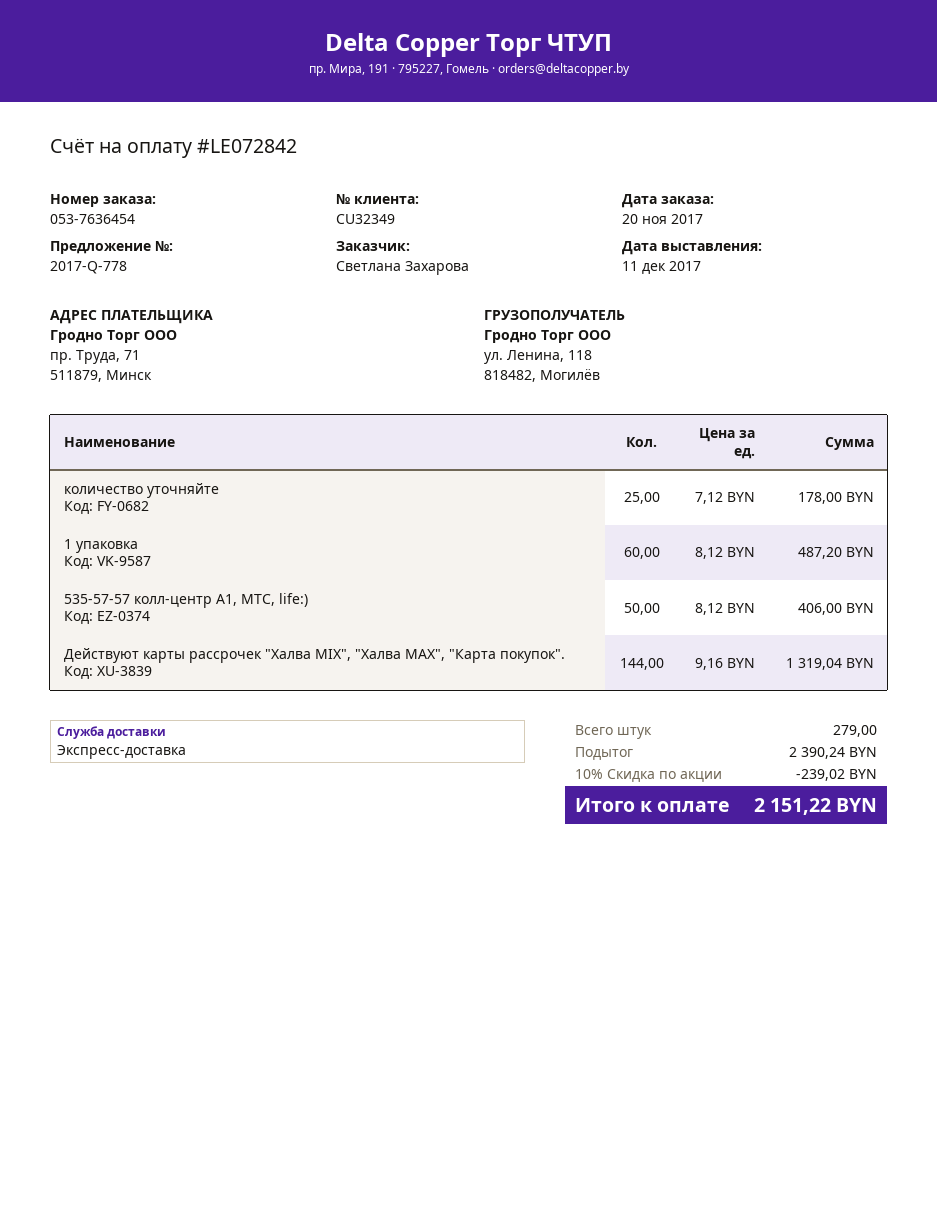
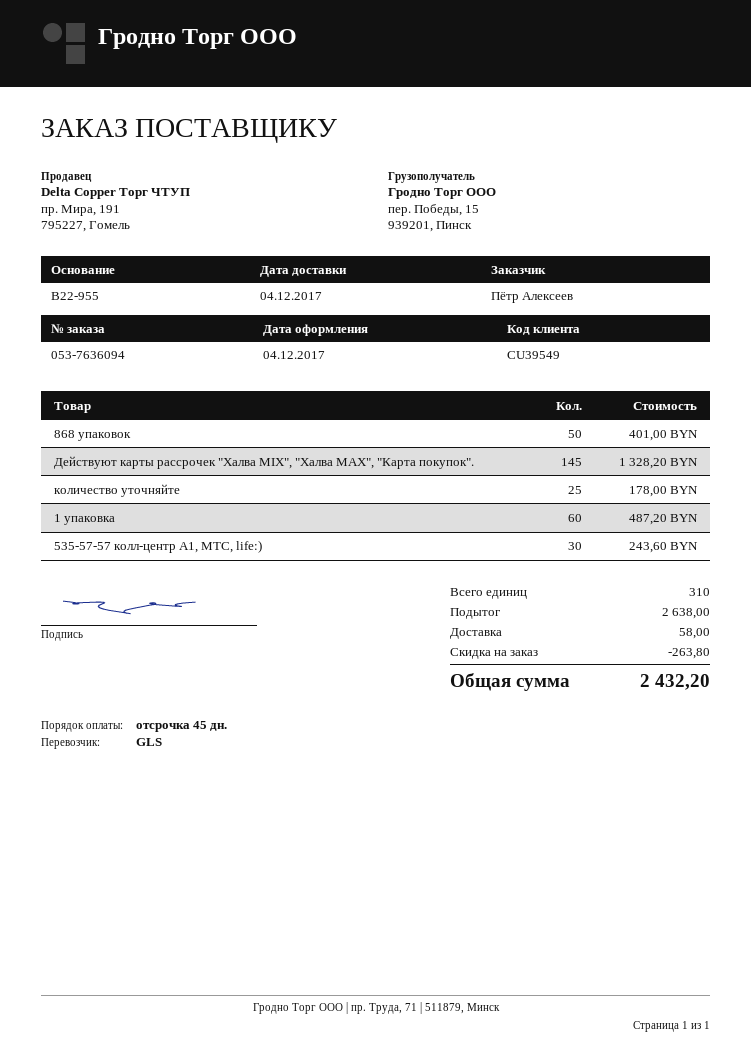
order number: 053-7636454 -> 053-7636094
order date: 2017-11-20 -> 2017-12-04
customer number: CU32349 -> CU39549
ordered by: Светлана Захарова -> Пётр Алексеев
shipping method: express -> GLS
ship to: ул. Ленина, 118, 818482, Могилёв -> пер. Победы, 15, 939201, Пинск
535-57-57 колл-центр А1, МТС, life:): 50 for 406.00 -> 30 for 243.60
Действуют карты рассрочек "Халва MIX", "Халва MAX", "Карта покупок".: 144 for 1319.04 -> 145 for 1328.20
868 упаковок: none -> 50 for 401.00
total quantity: 279 -> 310
subtotal: 2390.24 -> 2638.00
discount: 239.02 -> 263.80
shipping: none -> 58.00
total: 2151.22 -> 2432.20

